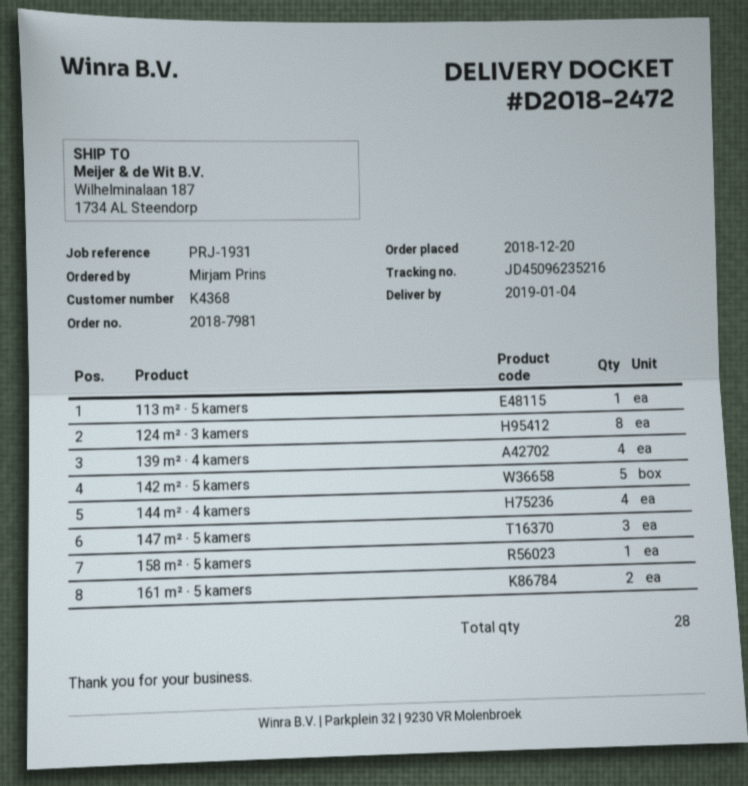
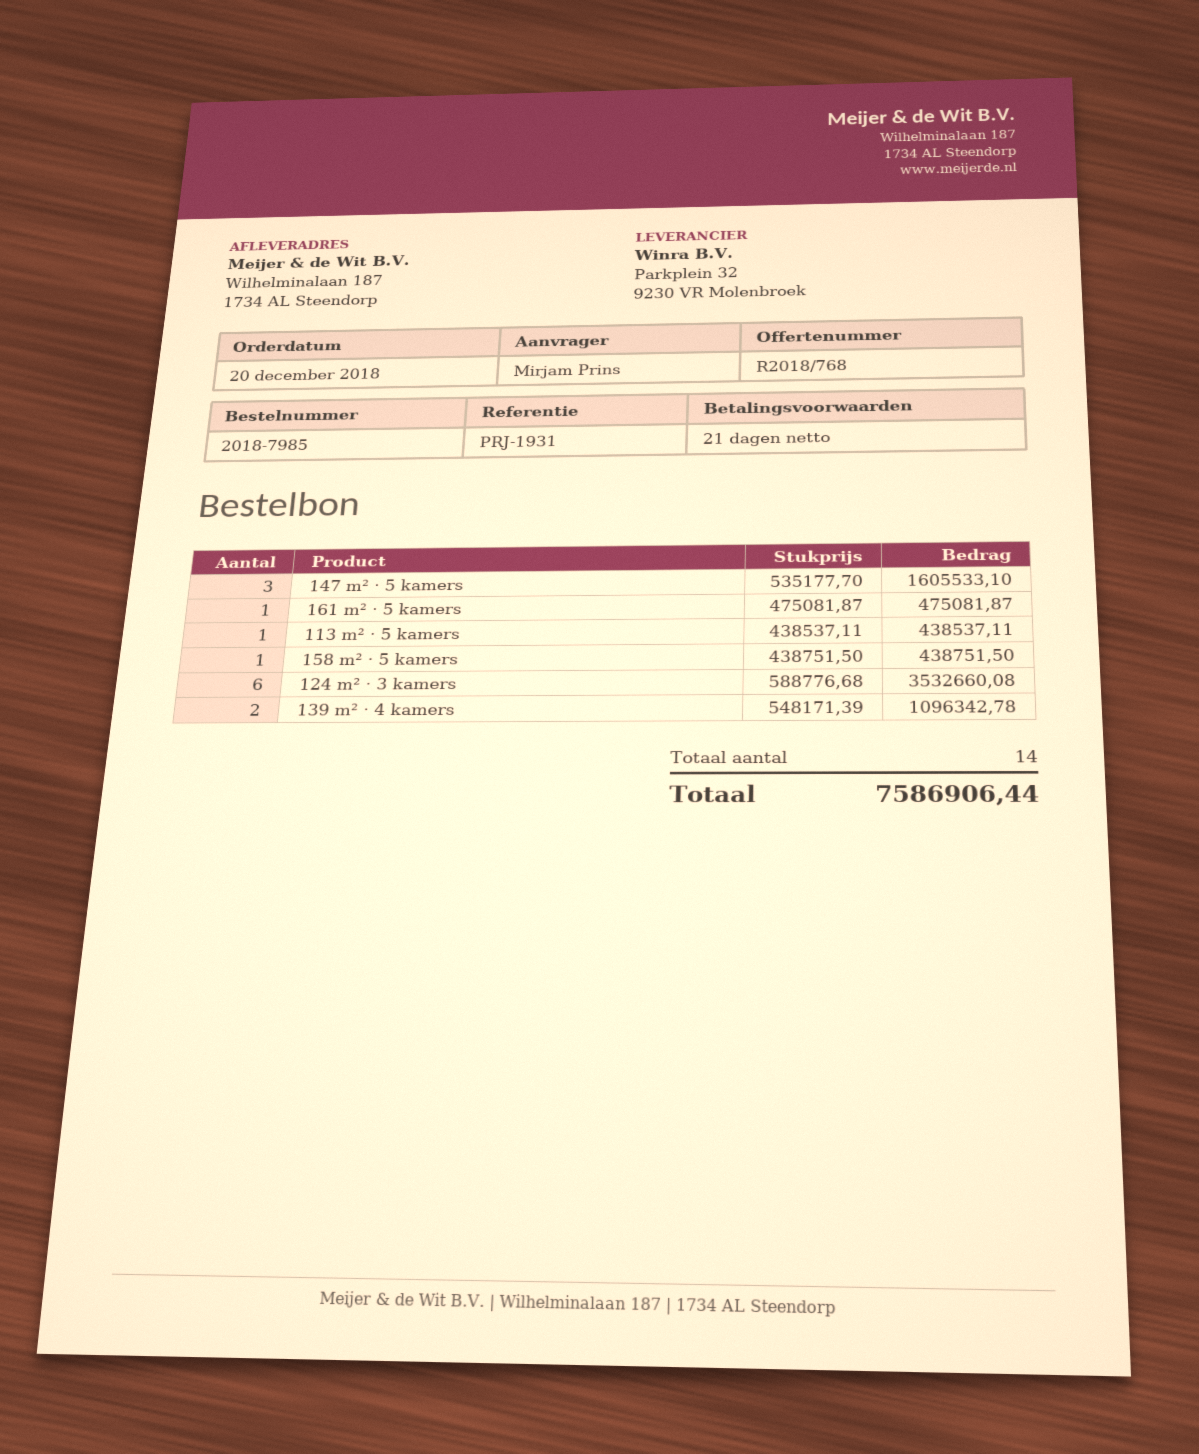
order number: 2018-7981 -> 2018-7985
124 m² · 3 kamers: 8 -> 6
139 m² · 4 kamers: 4 -> 2
142 m² · 5 kamers: 5 -> none
144 m² · 4 kamers: 4 -> none
161 m² · 5 kamers: 2 -> 1
total quantity: 28 -> 14

